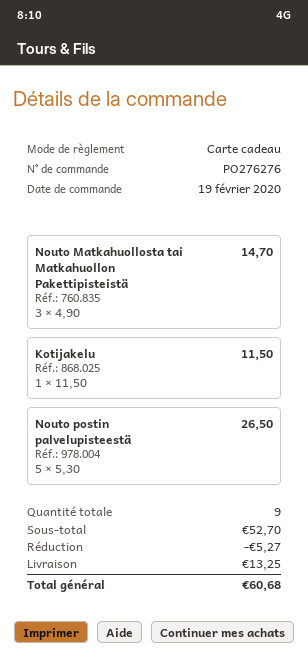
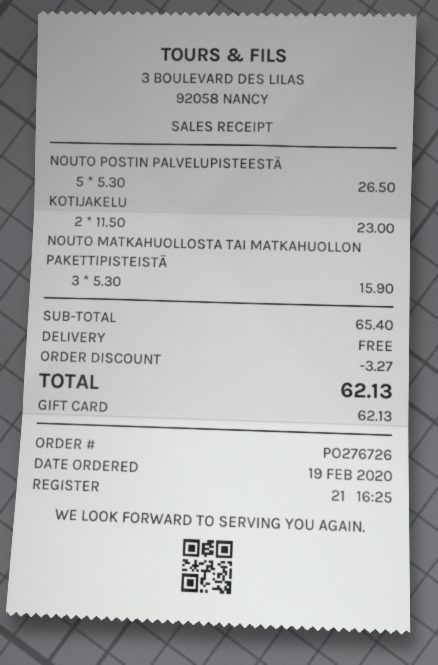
order number: PO276276 -> PO276726
Nouto Matkahuollosta tai Matkahuollon Pakettipisteistä: 3 x 4.90 = 14.70 -> 3 x 5.30 = 15.90
Kotijakelu: 1 x 11.50 = 11.50 -> 2 x 11.50 = 23.00
subtotal: 52.70 -> 65.40
discount: 5.27 -> 3.27
shipping: 13.25 -> 0.00
total: 60.68 -> 62.13

